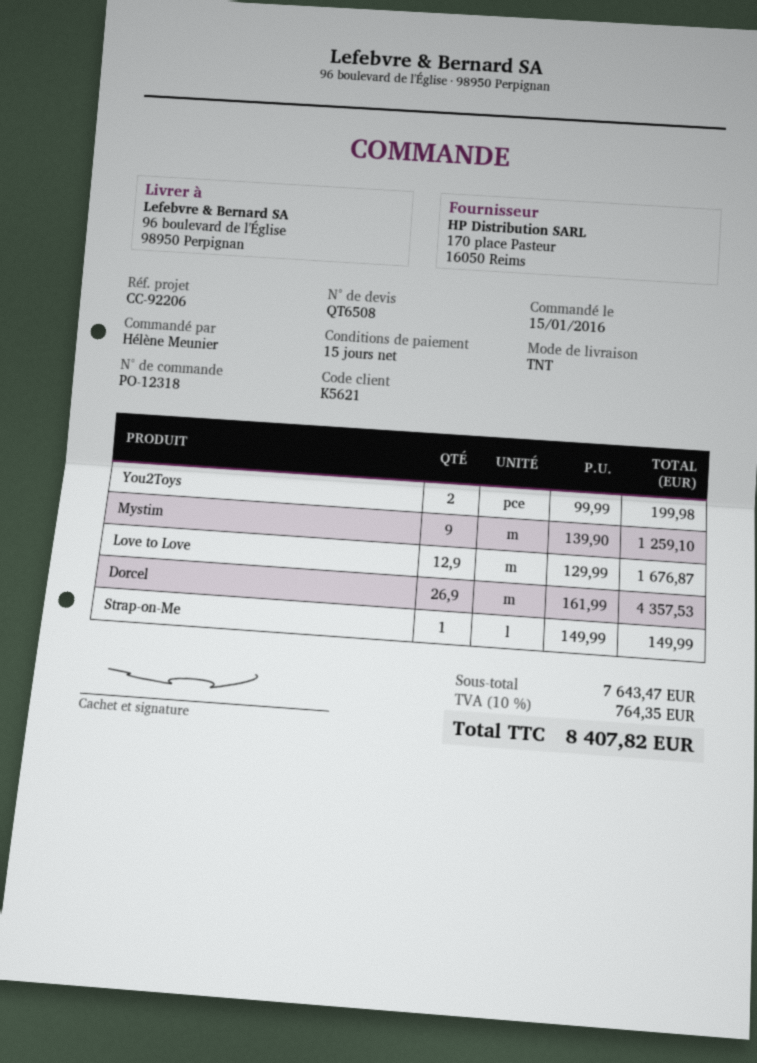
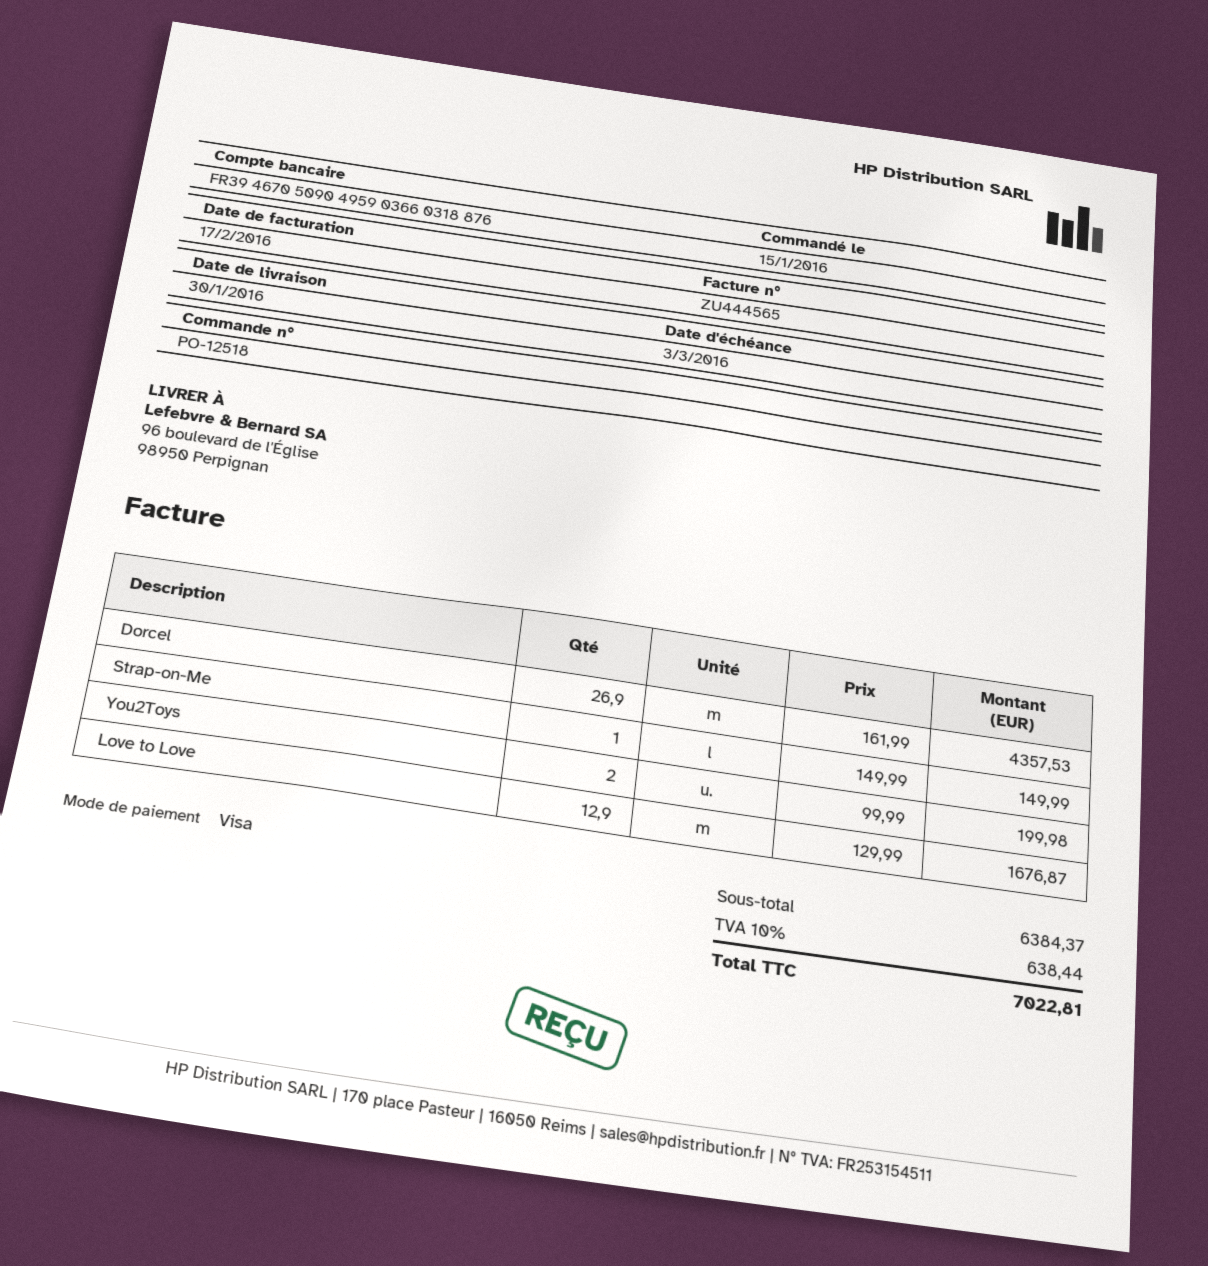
order number: PO-12318 -> PO-12518
Mystim: 9 x 139.90 = 1259.10 -> none
subtotal: 7643.47 -> 6384.37
tax: 10% = 764.35 -> 10% = 638.44
total: 8407.82 -> 7022.81

